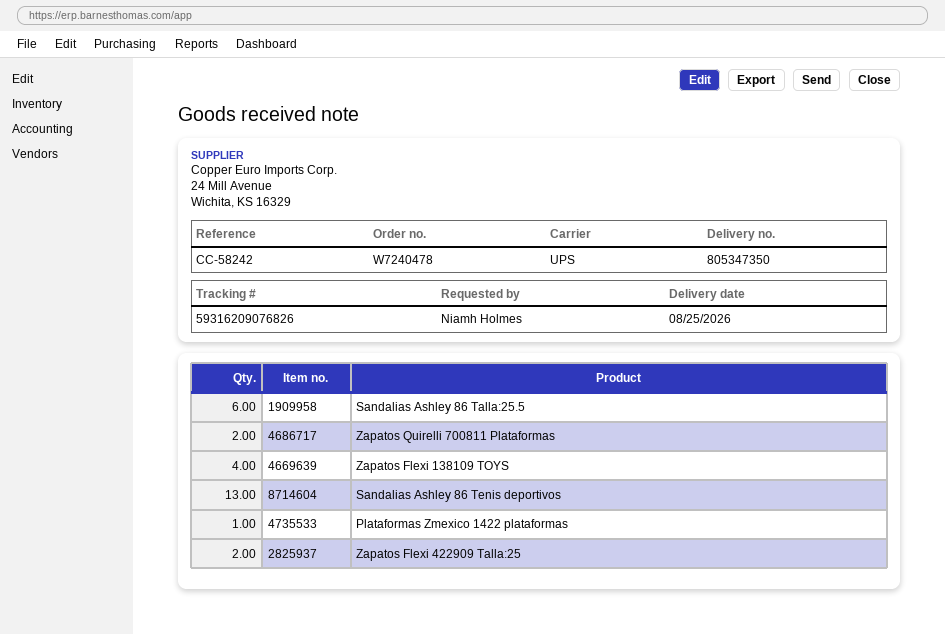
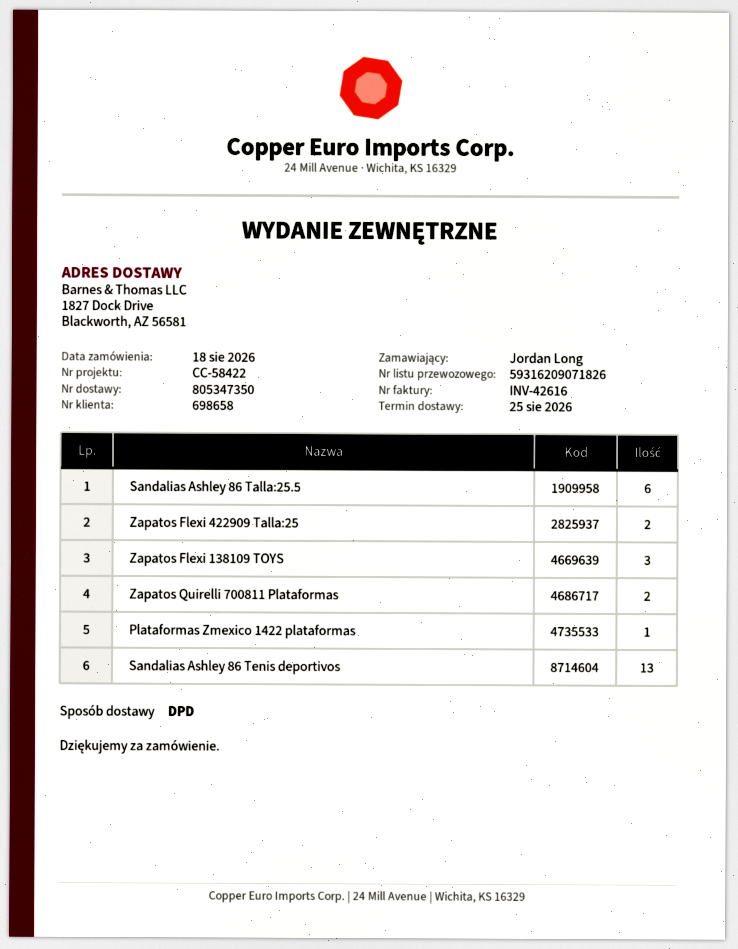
reference: CC-58242 -> CC-58422
ordered by: Niamh Holmes -> Jordan Long
shipping method: UPS -> DPD
tracking number: 59316209076826 -> 59316209071826
Zapatos Flexi 138109 TOYS: 4 -> 3

